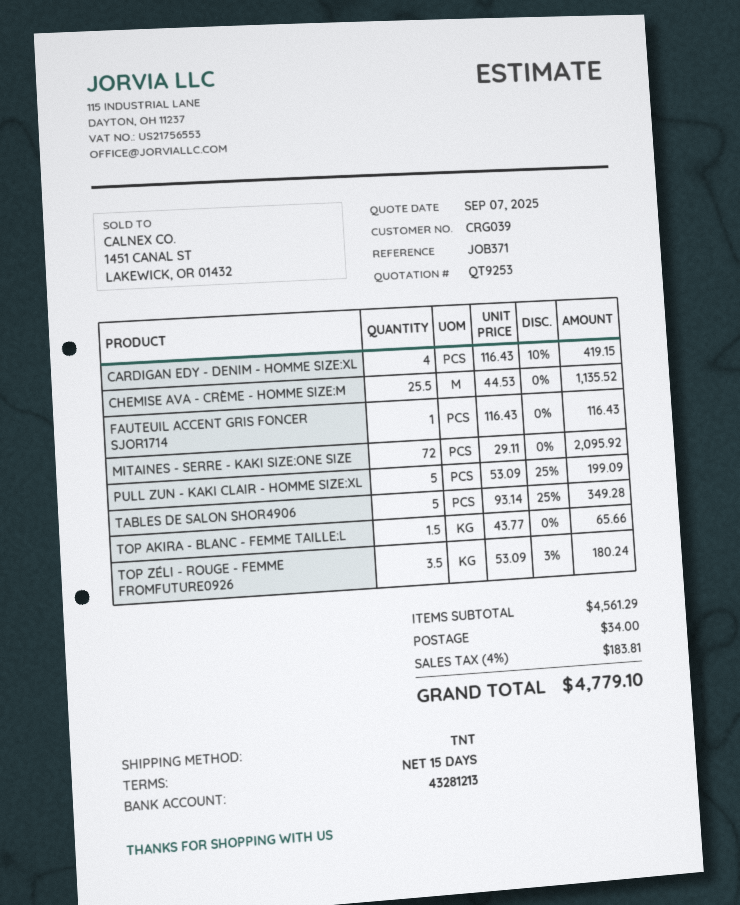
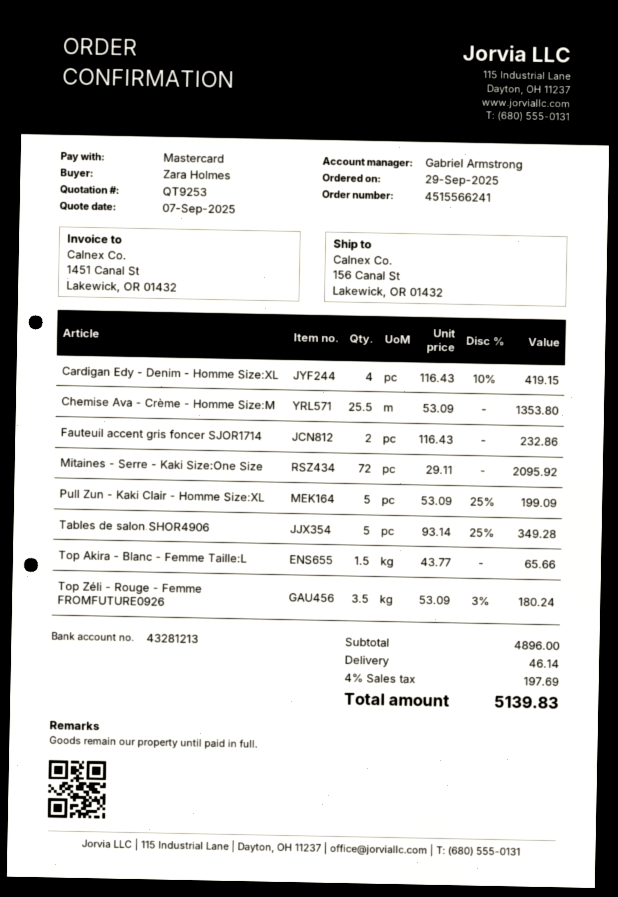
CHEMISE AVA - CRÈME - HOMME SIZE:M: 25.5 x 44.53 = 1135.52 -> 25.5 x 53.09 = 1353.80
FAUTEUIL ACCENT GRIS FONCER SJOR1714: 1 x 116.43 = 116.43 -> 2 x 116.43 = 232.86
subtotal: 4561.29 -> 4896.00
shipping: 34.00 -> 46.14
tax: 4% = 183.81 -> 4% = 197.69
total: 4779.10 -> 5139.83

